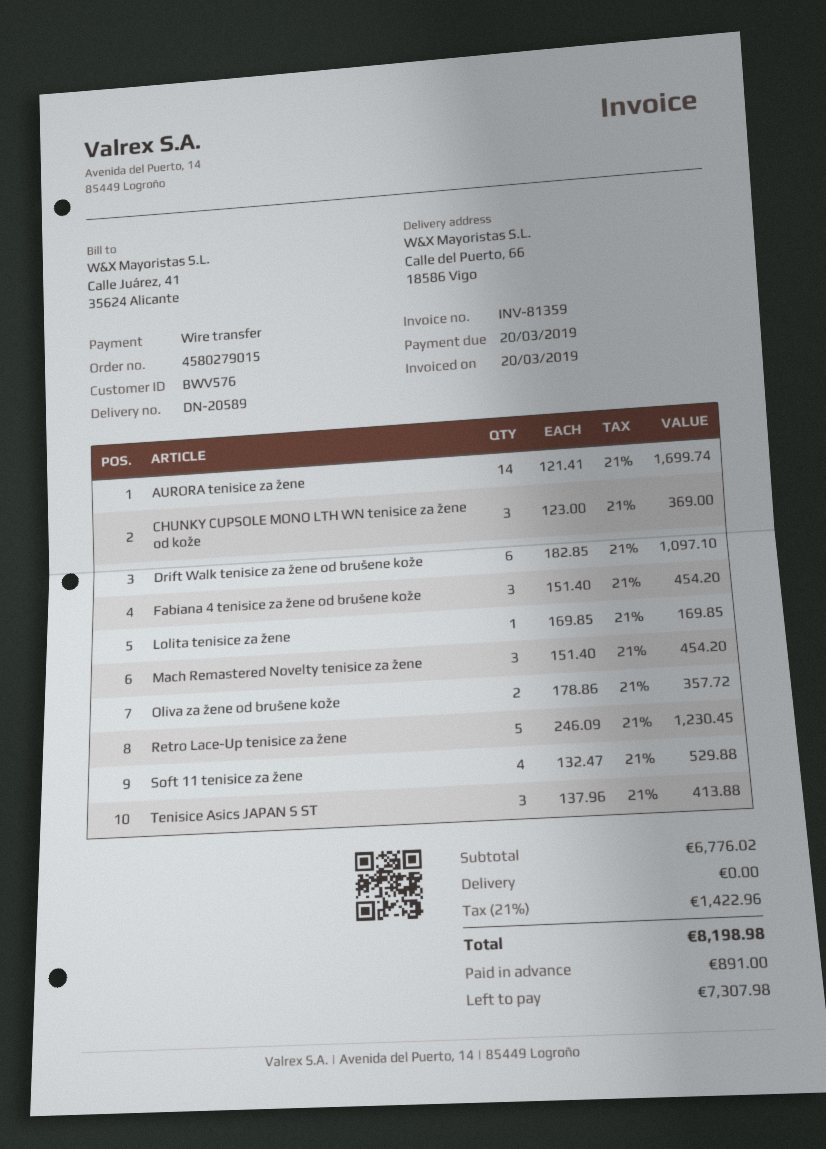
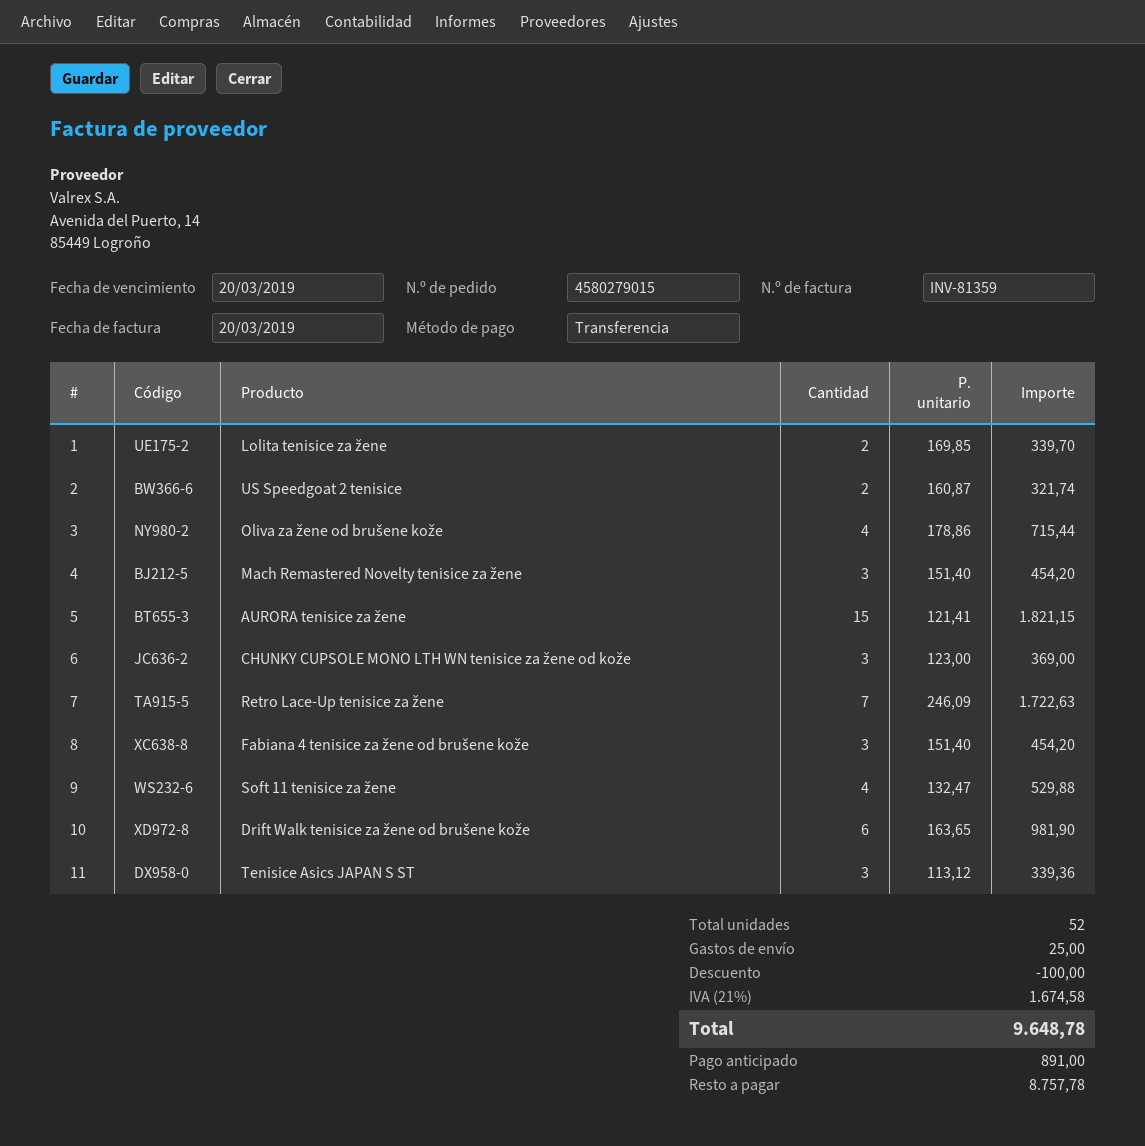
AURORA tenisice za žene: 14 x 121.41 = 1699.74 -> 15 x 121.41 = 1821.15
Drift Walk tenisice za žene od brušene kože: 6 x 182.85 = 1097.10 -> 6 x 163.65 = 981.90
Lolita tenisice za žene: 1 x 169.85 = 169.85 -> 2 x 169.85 = 339.70
Oliva za žene od brušene kože: 2 x 178.86 = 357.72 -> 4 x 178.86 = 715.44
Retro Lace-Up tenisice za žene: 5 x 246.09 = 1230.45 -> 7 x 246.09 = 1722.63
Tenisice Asics JAPAN S ST: 3 x 137.96 = 413.88 -> 3 x 113.12 = 339.36
US Speedgoat 2 tenisice: none -> 2 x 160.87 = 321.74
discount: none -> 100.00
shipping: 0.00 -> 25.00
tax: 21% = 1422.96 -> 21% = 1674.58
total: 8198.98 -> 9648.78
balance: 7307.98 -> 8757.78

